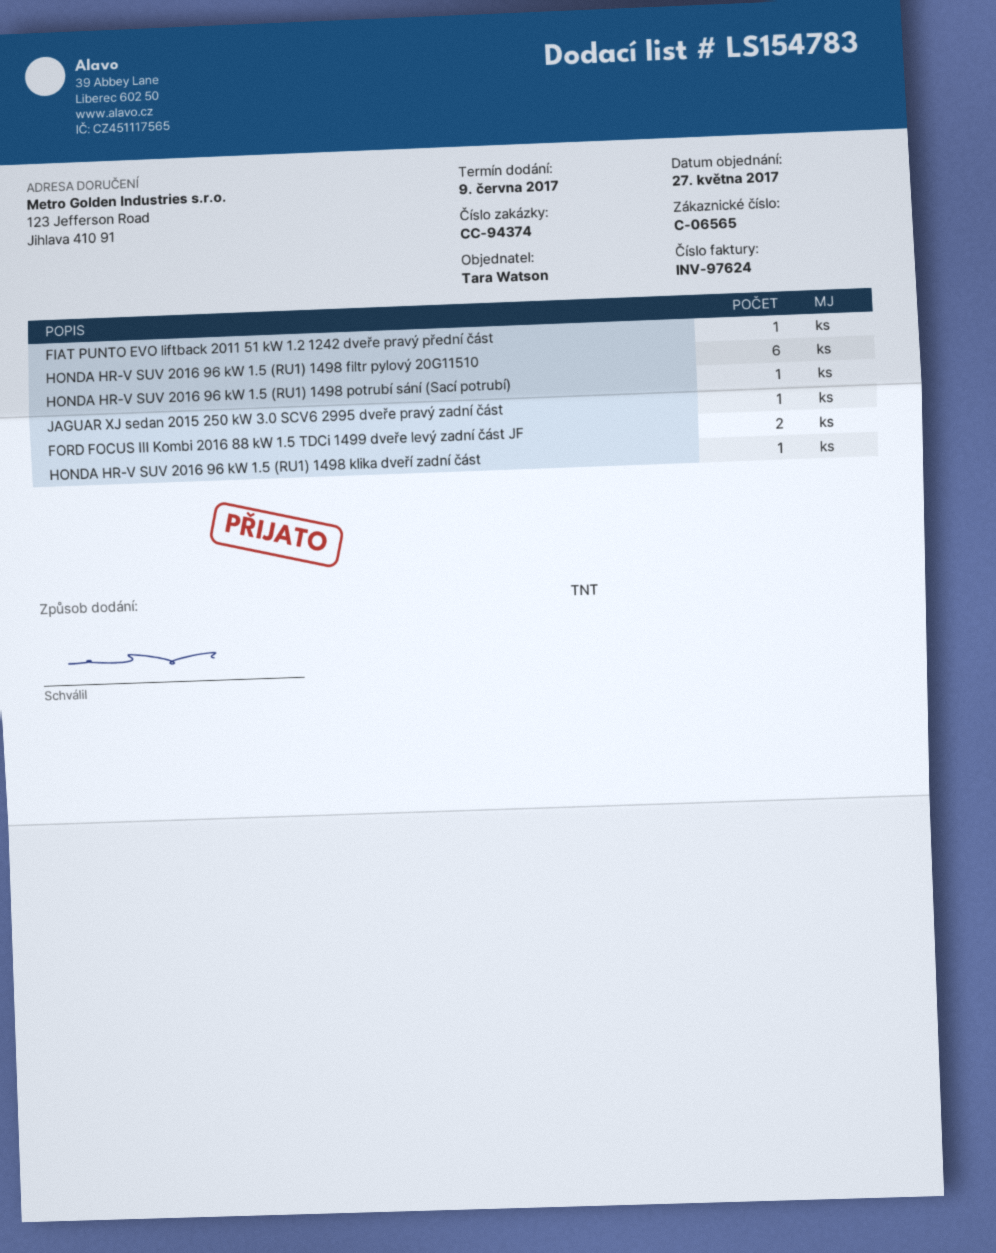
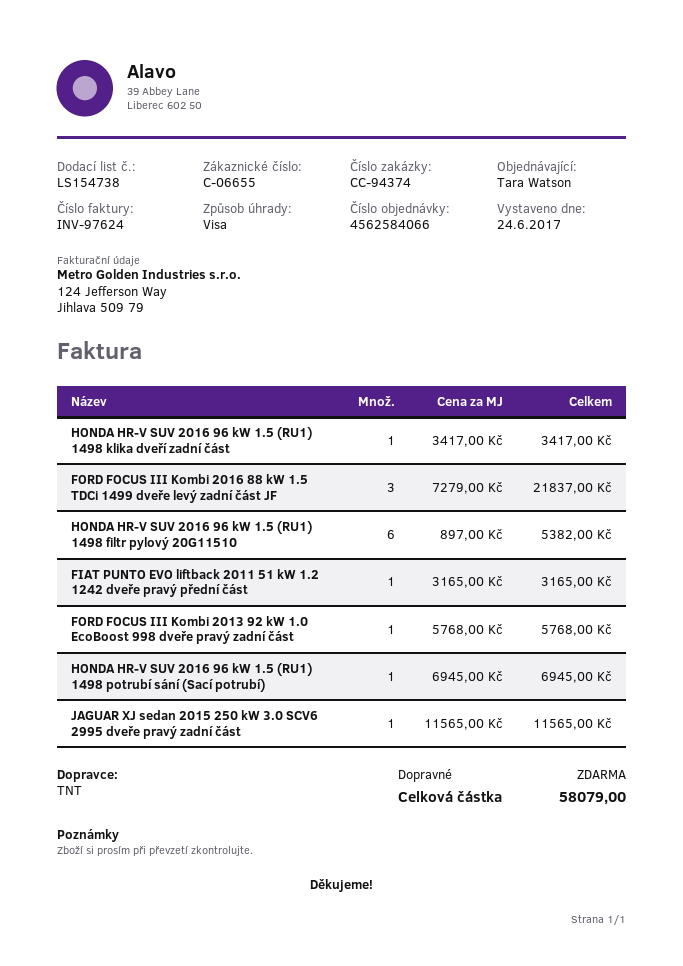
delivery note number: LS154783 -> LS154738
customer number: C-06565 -> C-06655
FORD FOCUS III Kombi 2016 88 kW 1.5 TDCi 1499 dveře levý zadní část JF: 2 -> 3
FORD FOCUS III Kombi 2013 92 kW 1.0 EcoBoost 998 dveře pravý zadní část: none -> 1

